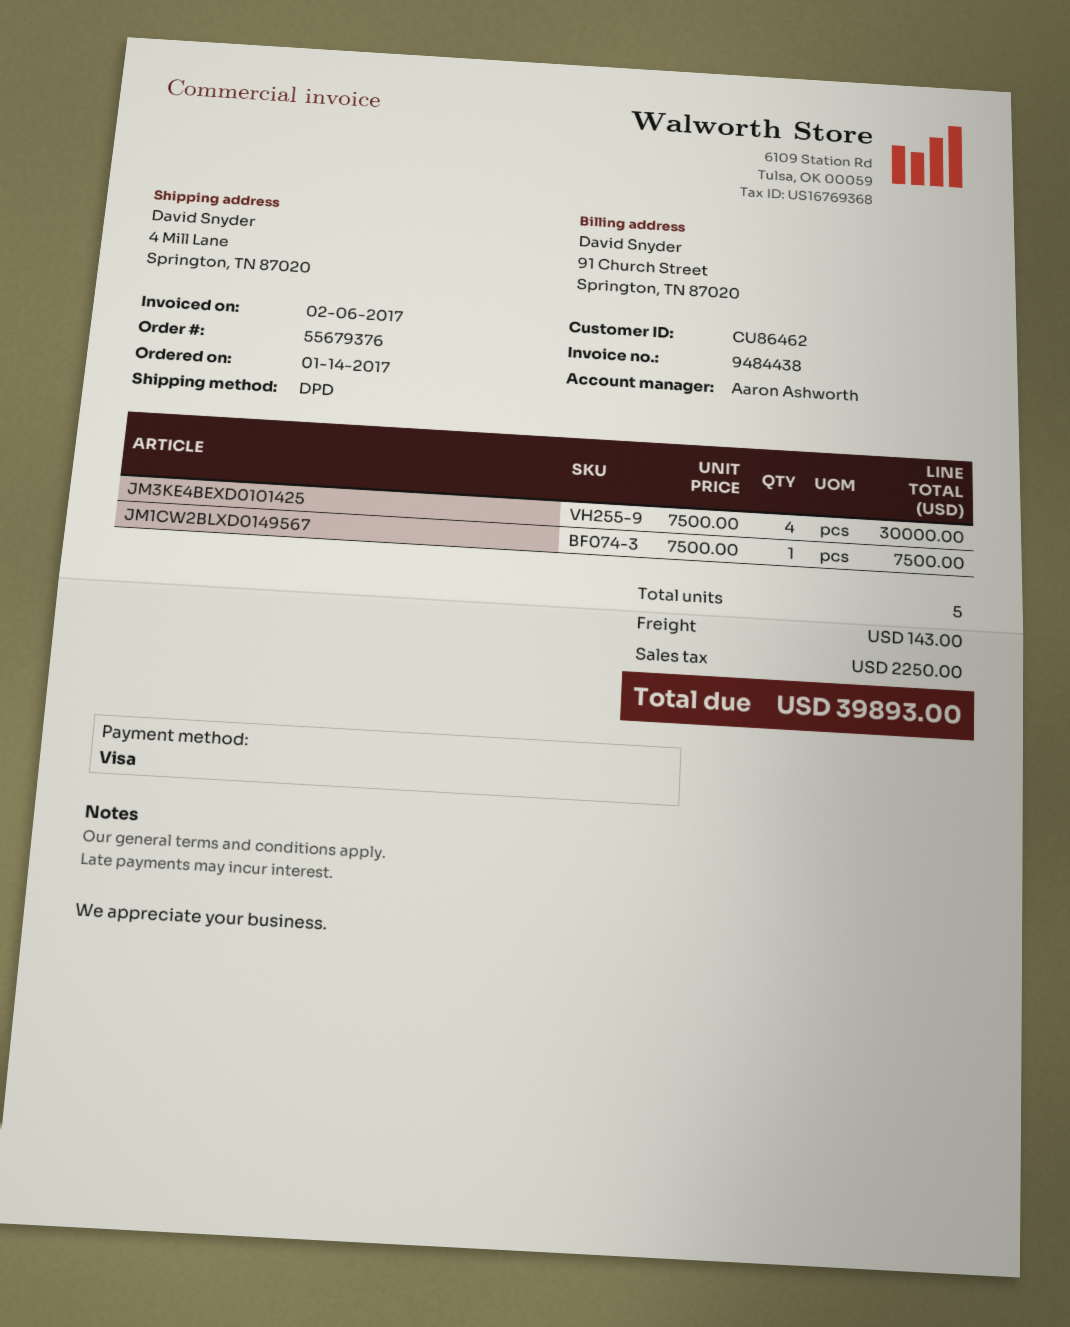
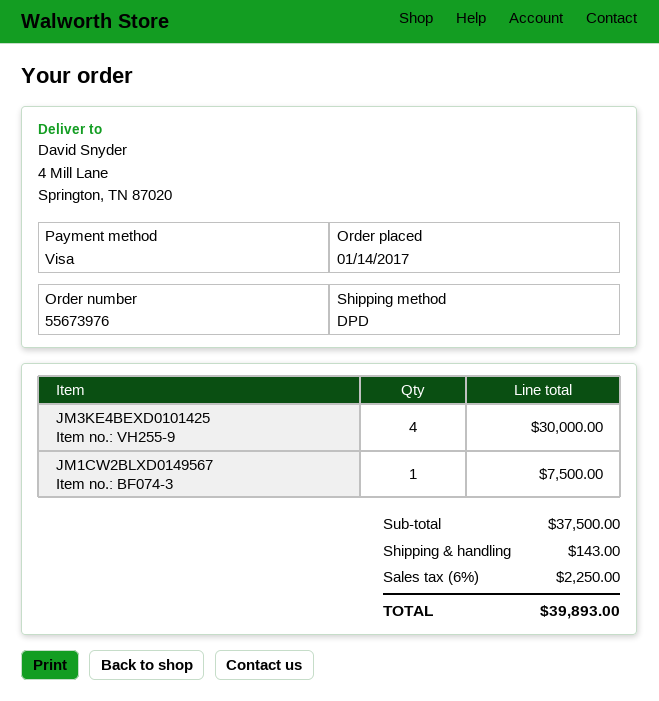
order number: 55679376 -> 55673976

